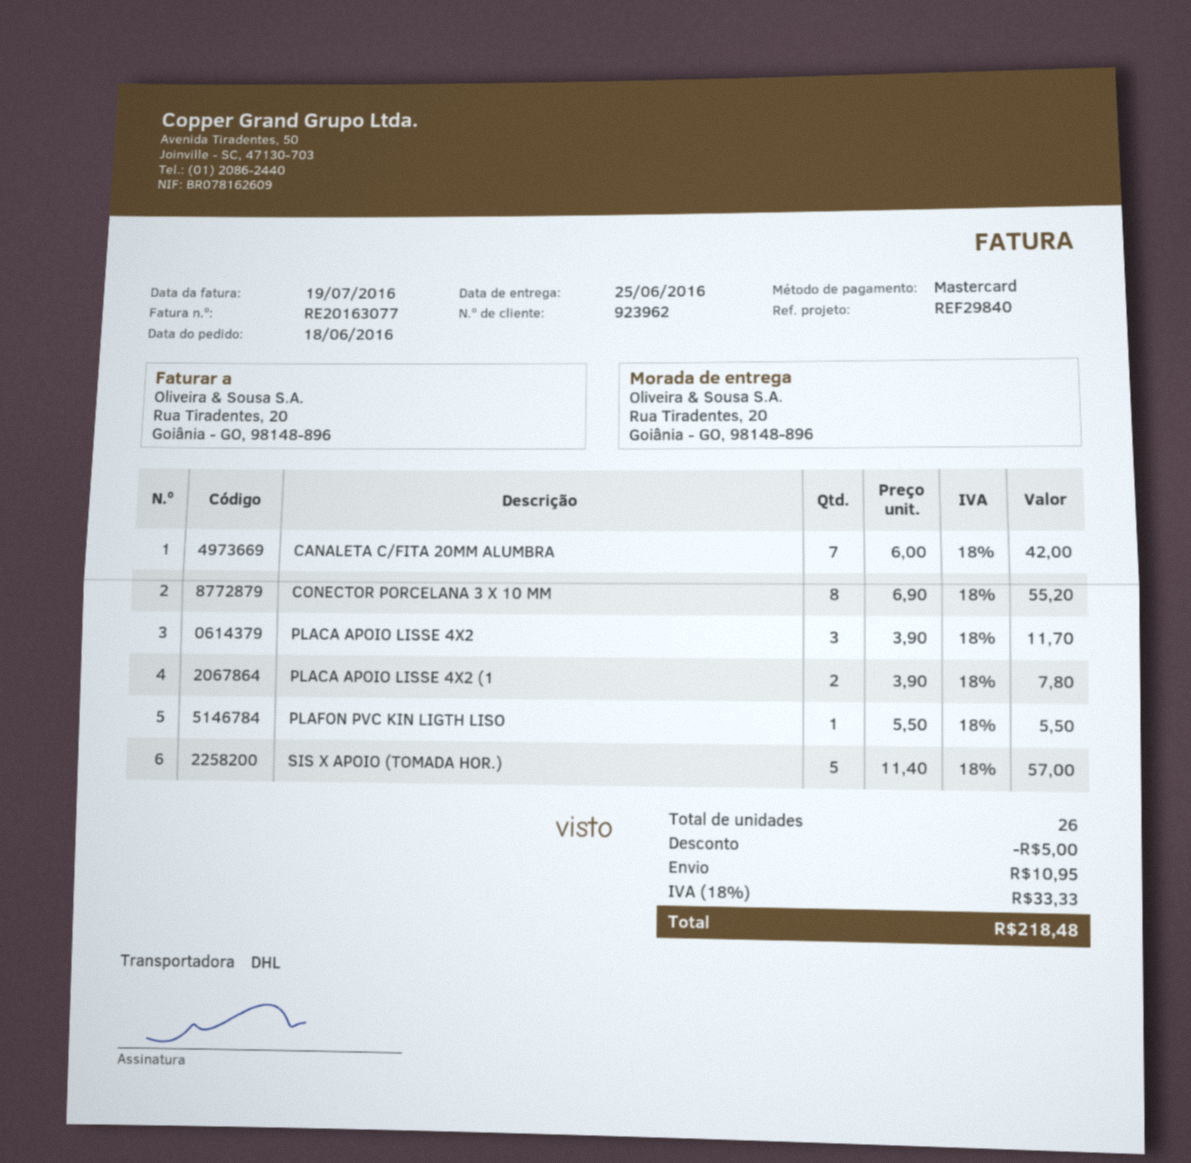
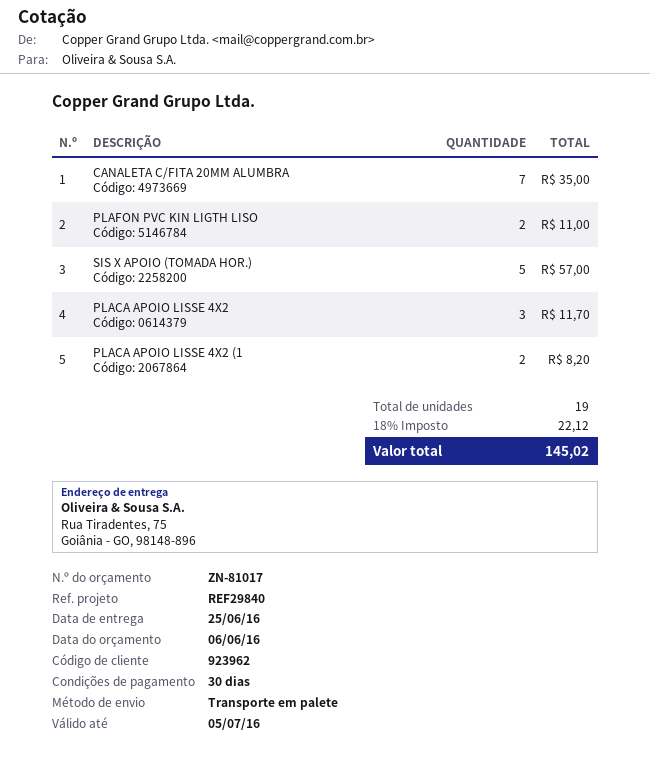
shipping method: DHL -> pallet freight
ship to: Rua Tiradentes, 20, Goiânia - GO, 98148-896 -> Rua Tiradentes, 75, Goiânia - GO, 98148-896
CANALETA C/FITA 20MM ALUMBRA: 7 for 42.00 -> 7 for 35.00
CONECTOR PORCELANA 3 X 10 MM: 8 for 55.20 -> none
PLACA APOIO LISSE 4X2 (1: 2 for 7.80 -> 2 for 8.20
PLAFON PVC KIN LIGTH LISO: 1 for 5.50 -> 2 for 11.00
total quantity: 26 -> 19
discount: 5.00 -> none
shipping: 10.95 -> none
tax: 18% = 33.33 -> 18% = 22.12
total: 218.48 -> 145.02

